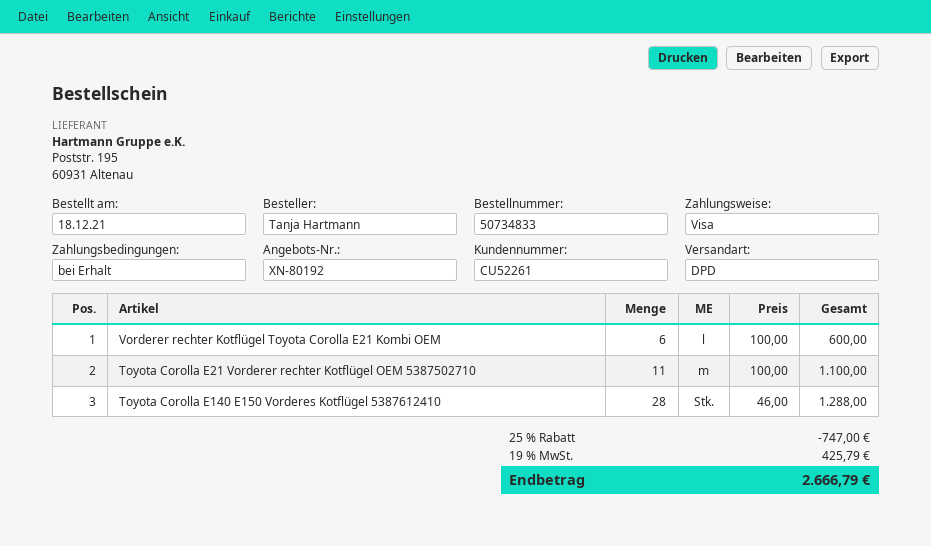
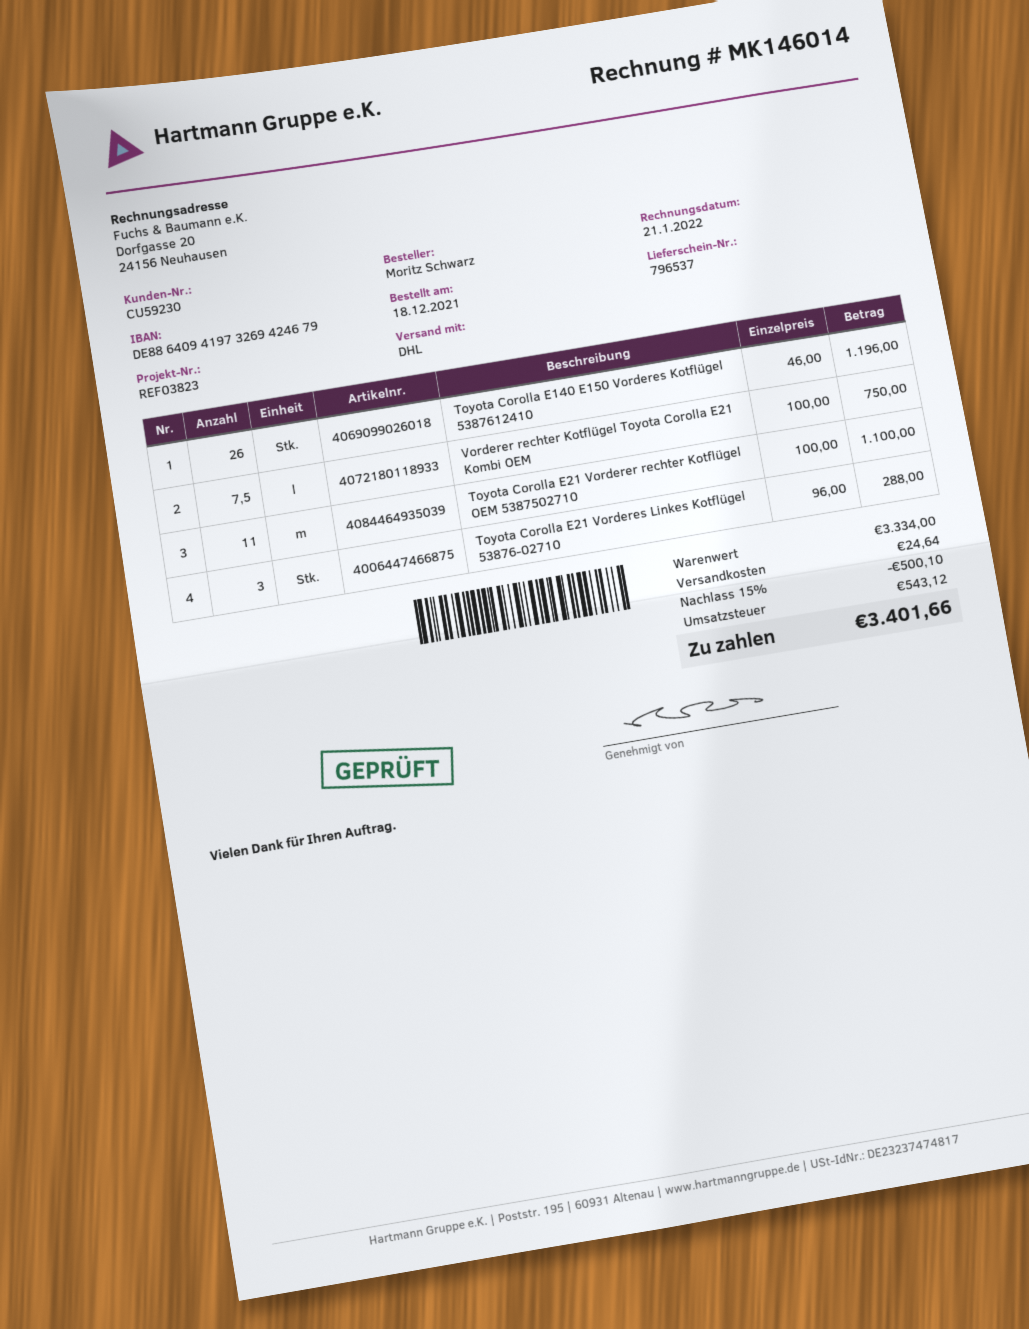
customer number: CU52261 -> CU59230
ordered by: Tanja Hartmann -> Moritz Schwarz
shipping method: DPD -> DHL
Vorderer rechter Kotflügel Toyota Corolla E21 Kombi OEM: 6 x 100.00 = 600.00 -> 7.5 x 100.00 = 750.00
Toyota Corolla E140 E150 Vorderes Kotflügel 5387612410: 28 x 46.00 = 1288.00 -> 26 x 46.00 = 1196.00
Toyota Corolla E21 Vorderes Linkes Kotflügel 53876-02710: none -> 3 x 96.00 = 288.00
discount: 25% = 747.00 -> 15% = 500.10
shipping: none -> 24.64
tax: 425.79 -> 543.12
total: 2666.79 -> 3401.66

